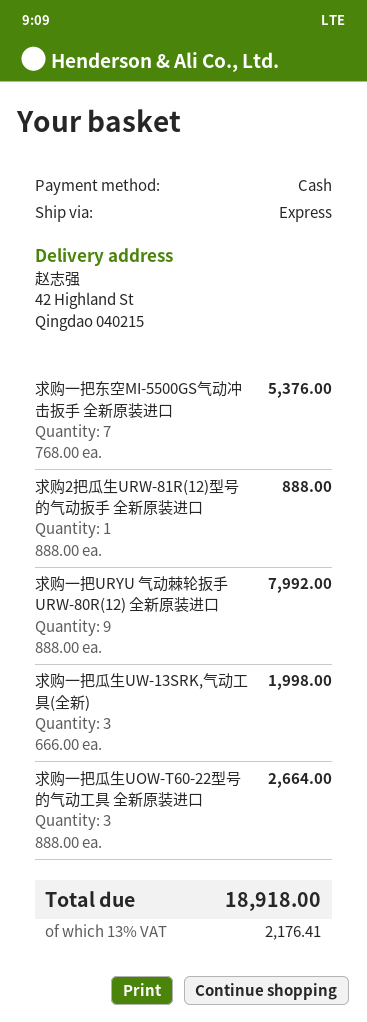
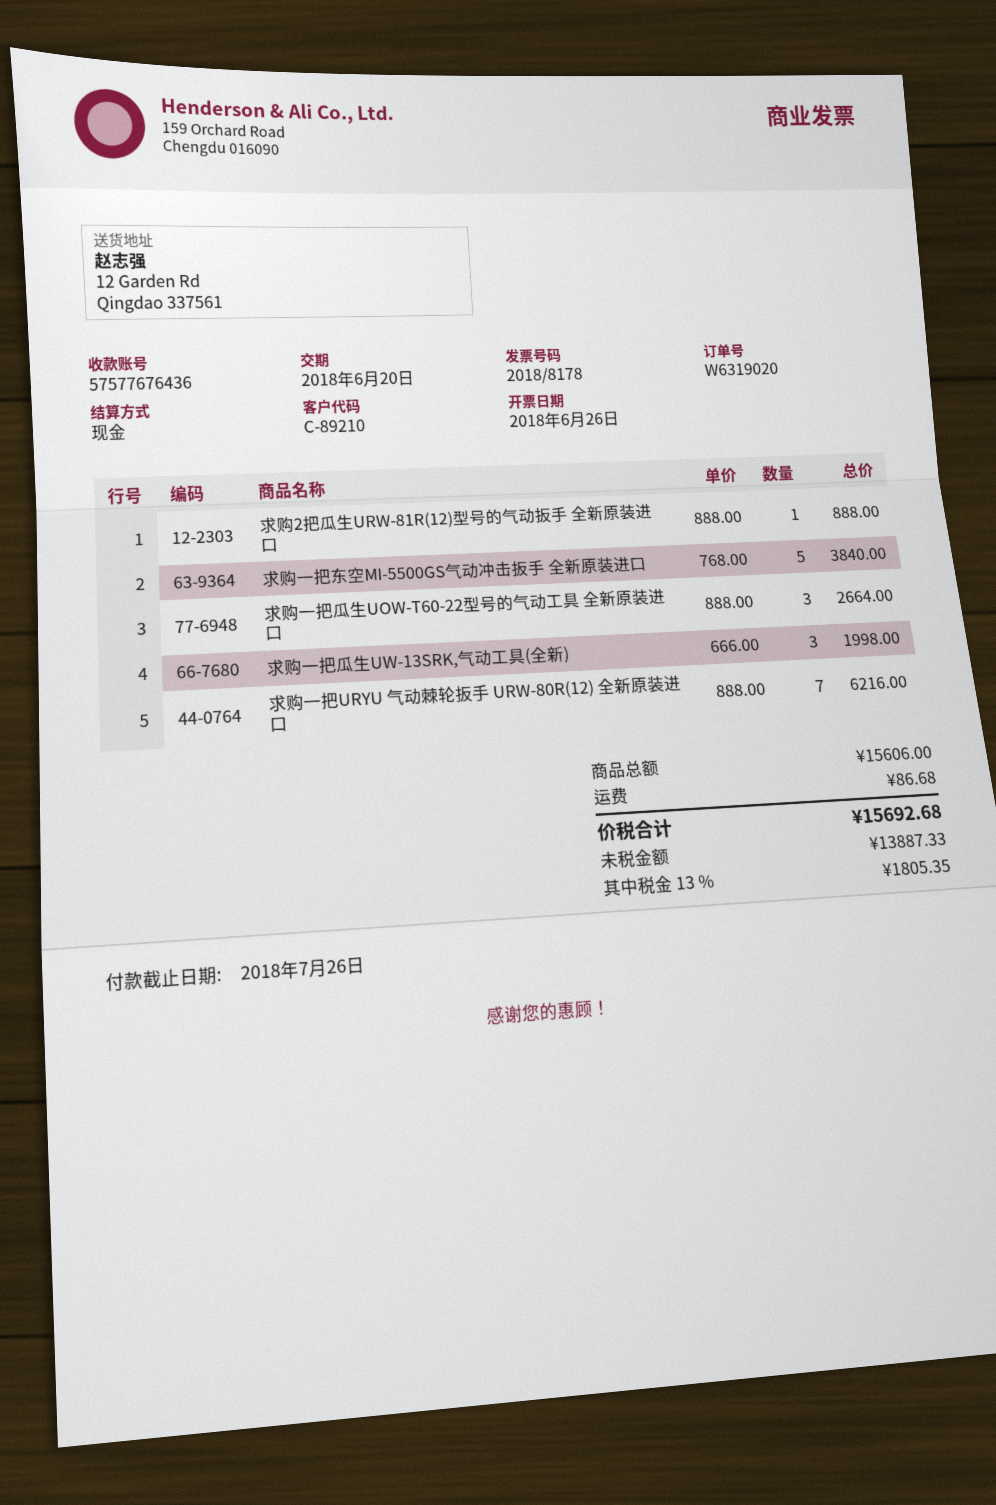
ship to: 42 Highland St, Qingdao 040215 -> 12 Garden Rd, Qingdao 337561
求购一把东空MI-5500GS气动冲击扳手 全新原装进口: 7 x 768.00 = 5376.00 -> 5 x 768.00 = 3840.00
求购一把URYU 气动棘轮扳手 URW-80R(12) 全新原装进口: 9 x 888.00 = 7992.00 -> 7 x 888.00 = 6216.00
shipping: none -> 86.68
tax: 13% = 2176.41 -> 13% = 1805.35
total: 18918.00 -> 15692.68

